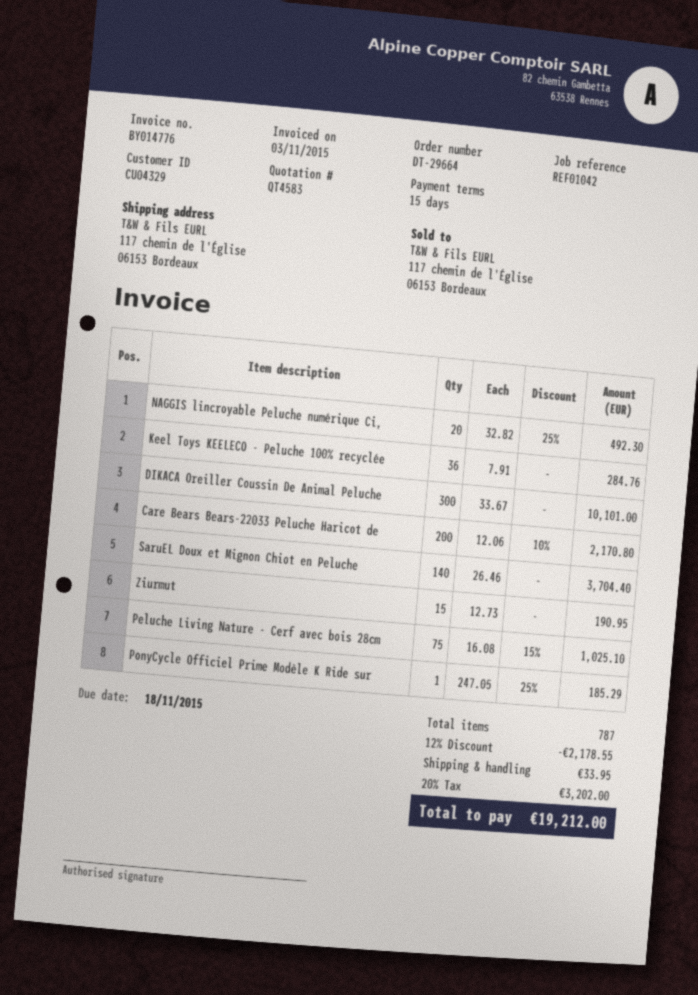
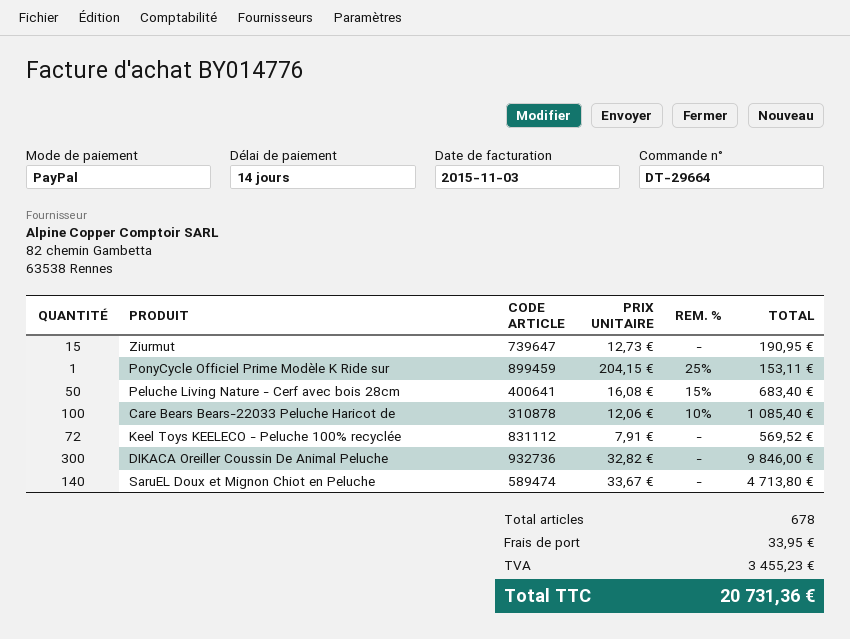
payment terms: 15 days -> 14 days
NAGGIS lincroyable Peluche numérique Ci,: 20 x 32.82 - 25% = 492.30 -> none
Keel Toys KEELECO - Peluche 100% recyclée: 36 x 7.91 = 284.76 -> 72 x 7.91 = 569.52
DIKACA Oreiller Coussin De Animal Peluche: 300 x 33.67 = 10101.00 -> 300 x 32.82 = 9846.00
Care Bears Bears-22033 Peluche Haricot de: 200 x 12.06 - 10% = 2170.80 -> 100 x 12.06 - 10% = 1085.40
SaruEL Doux et Mignon Chiot en Peluche: 140 x 26.46 = 3704.40 -> 140 x 33.67 = 4713.80
Peluche Living Nature - Cerf avec bois 28cm: 75 x 16.08 - 15% = 1025.10 -> 50 x 16.08 - 15% = 683.40
PonyCycle Officiel Prime Modèle K Ride sur: 1 x 247.05 - 25% = 185.29 -> 1 x 204.15 - 25% = 153.11
total quantity: 787 -> 678
discount: 12% = 2178.55 -> none
tax: 3202.00 -> 3455.23
total: 19212.00 -> 20731.36

